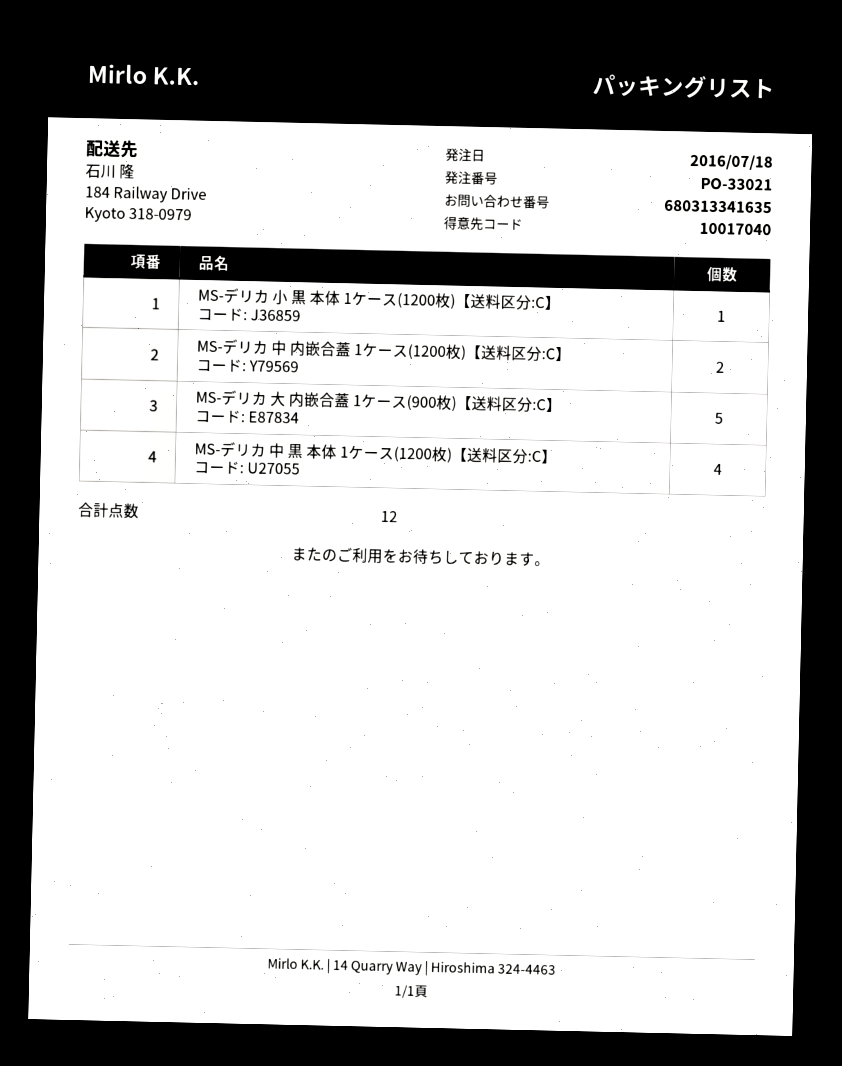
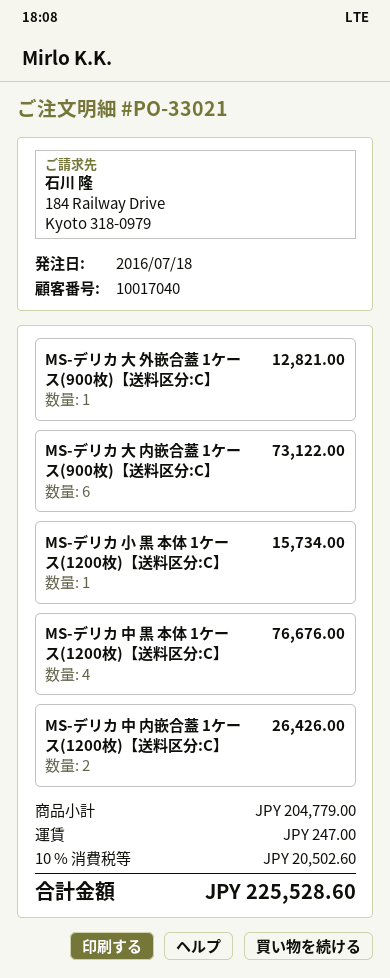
MS-デリカ 大 内嵌合蓋 1ケース(900枚)【送料区分:C】: 5 -> 6
MS-デリカ 大 外嵌合蓋 1ケース(900枚)【送料区分:C】: none -> 1

